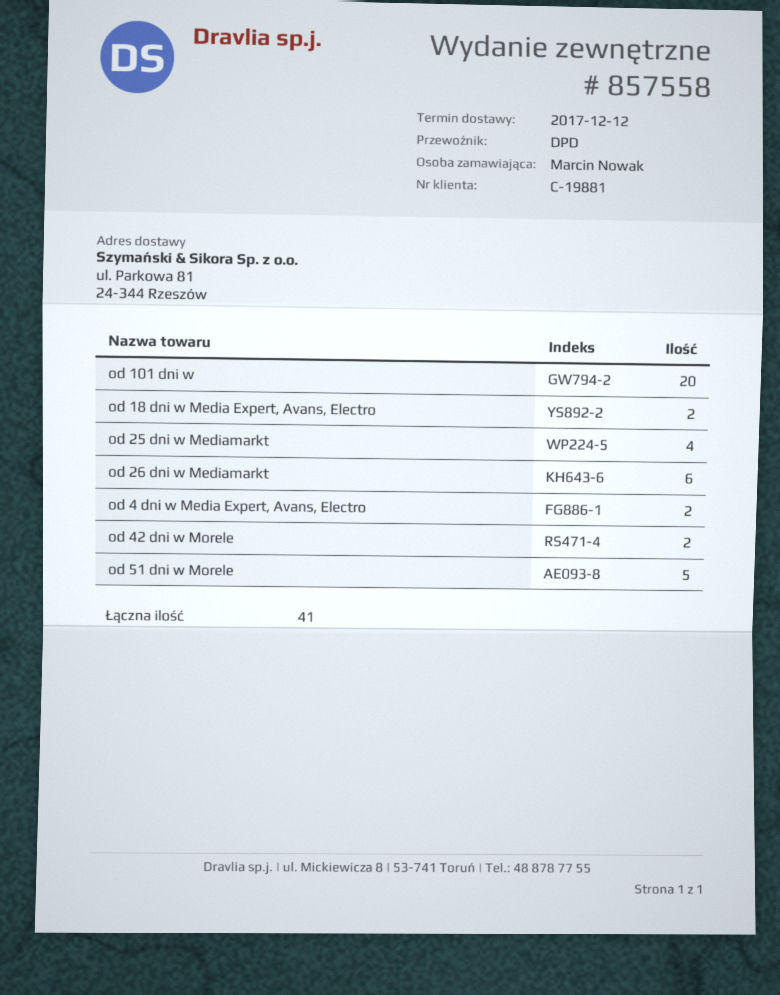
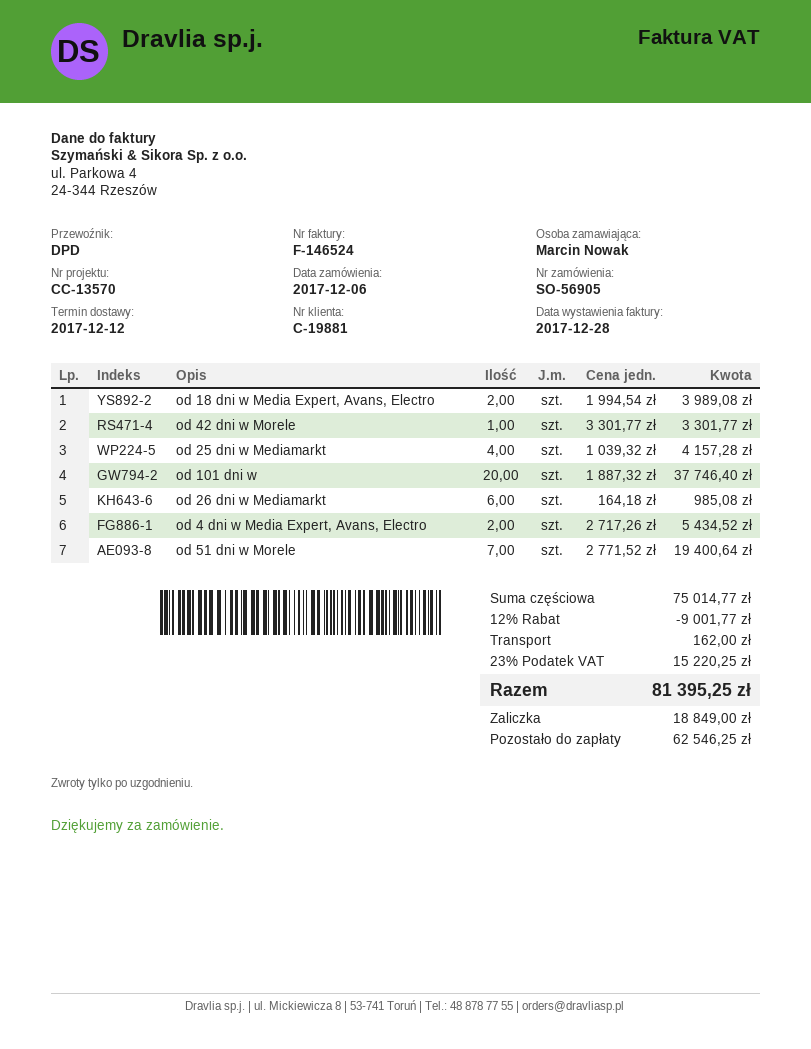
od 42 dni w Morele: 2 -> 1
od 51 dni w Morele: 5 -> 7

